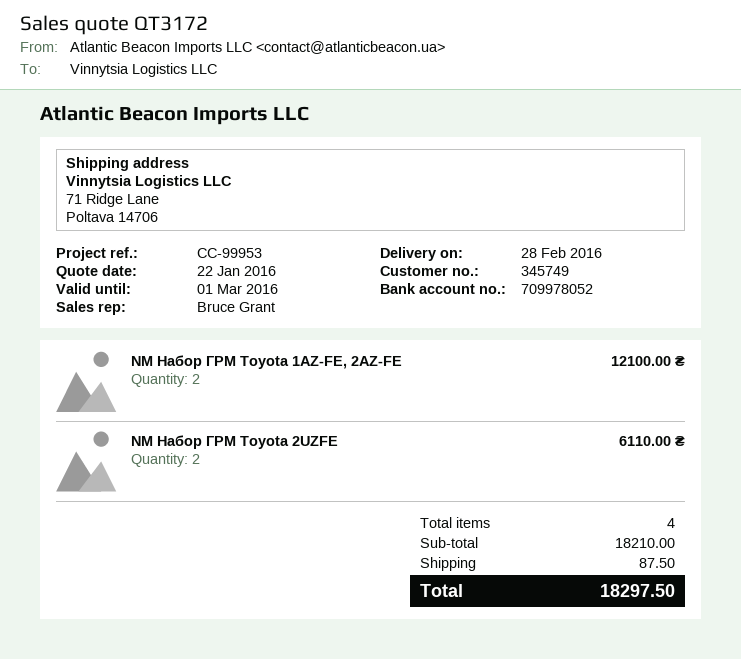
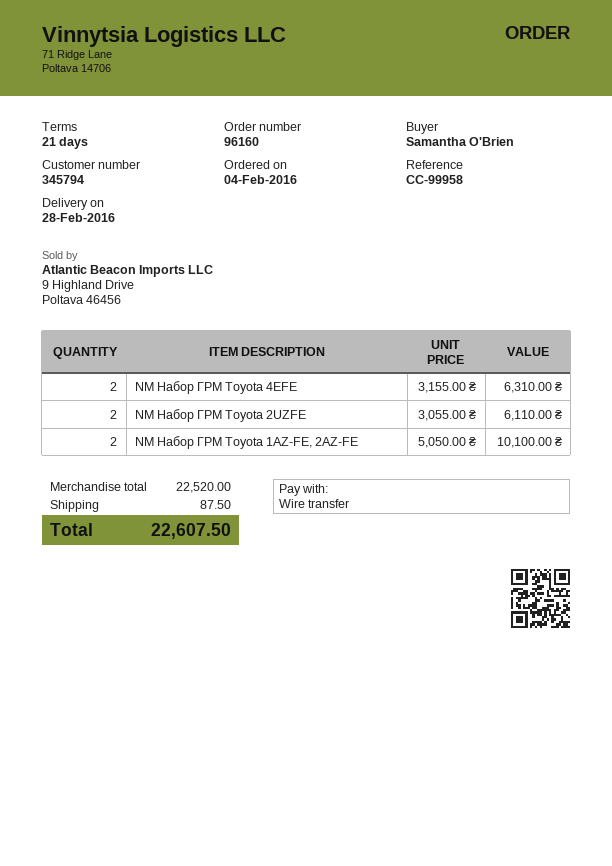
customer number: 345749 -> 345794
reference: CC-99953 -> CC-99958
NM Набор ГРМ Toyota 1AZ-FE, 2AZ-FE: 2 for 12100.00 -> 2 for 10100.00
NM Набор ГРМ Toyota 4EFE: none -> 2 for 6310.00
subtotal: 18210.00 -> 22520.00
total: 18297.50 -> 22607.50

